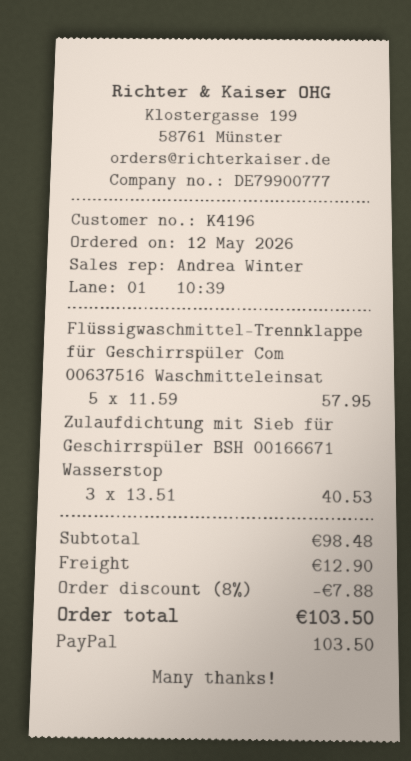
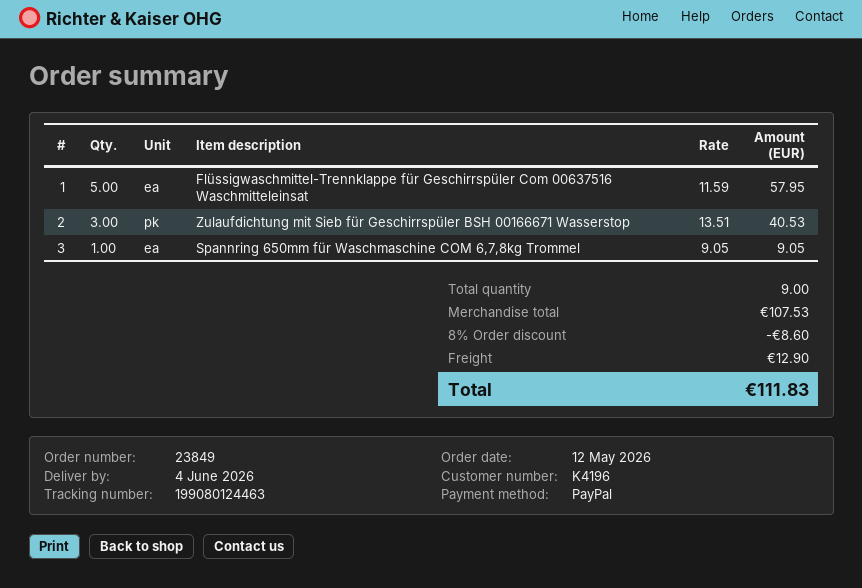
Spannring 650mm für Waschmaschine COM 6,7,8kg Trommel: none -> 1 x 9.05 = 9.05
subtotal: 98.48 -> 107.53
discount: 8% = 7.88 -> 8% = 8.60
total: 103.50 -> 111.83

